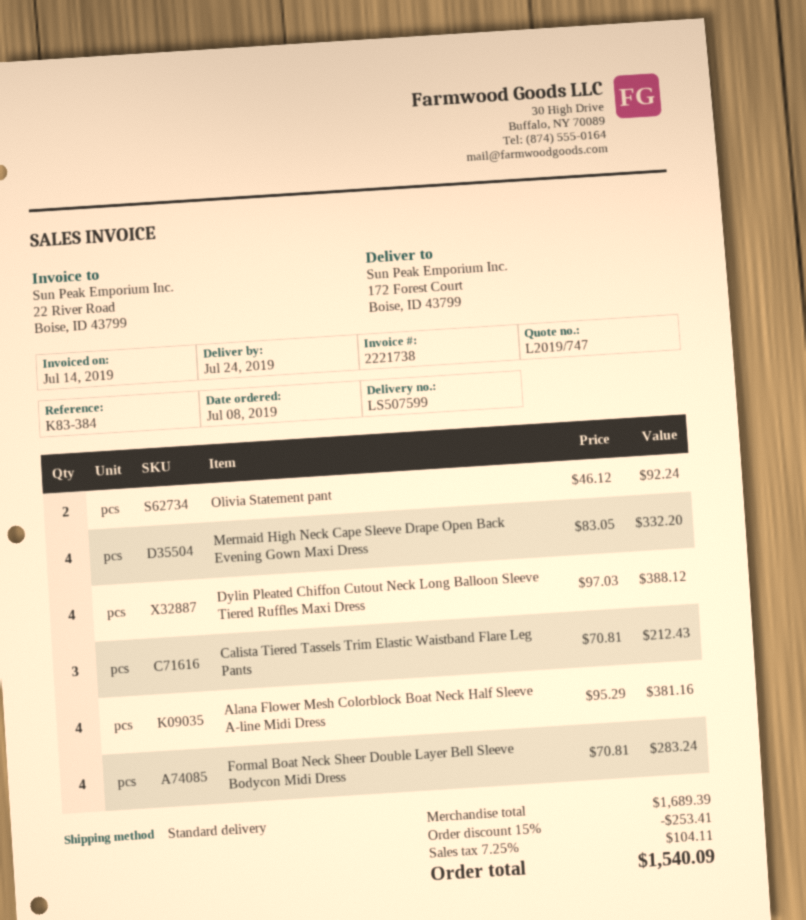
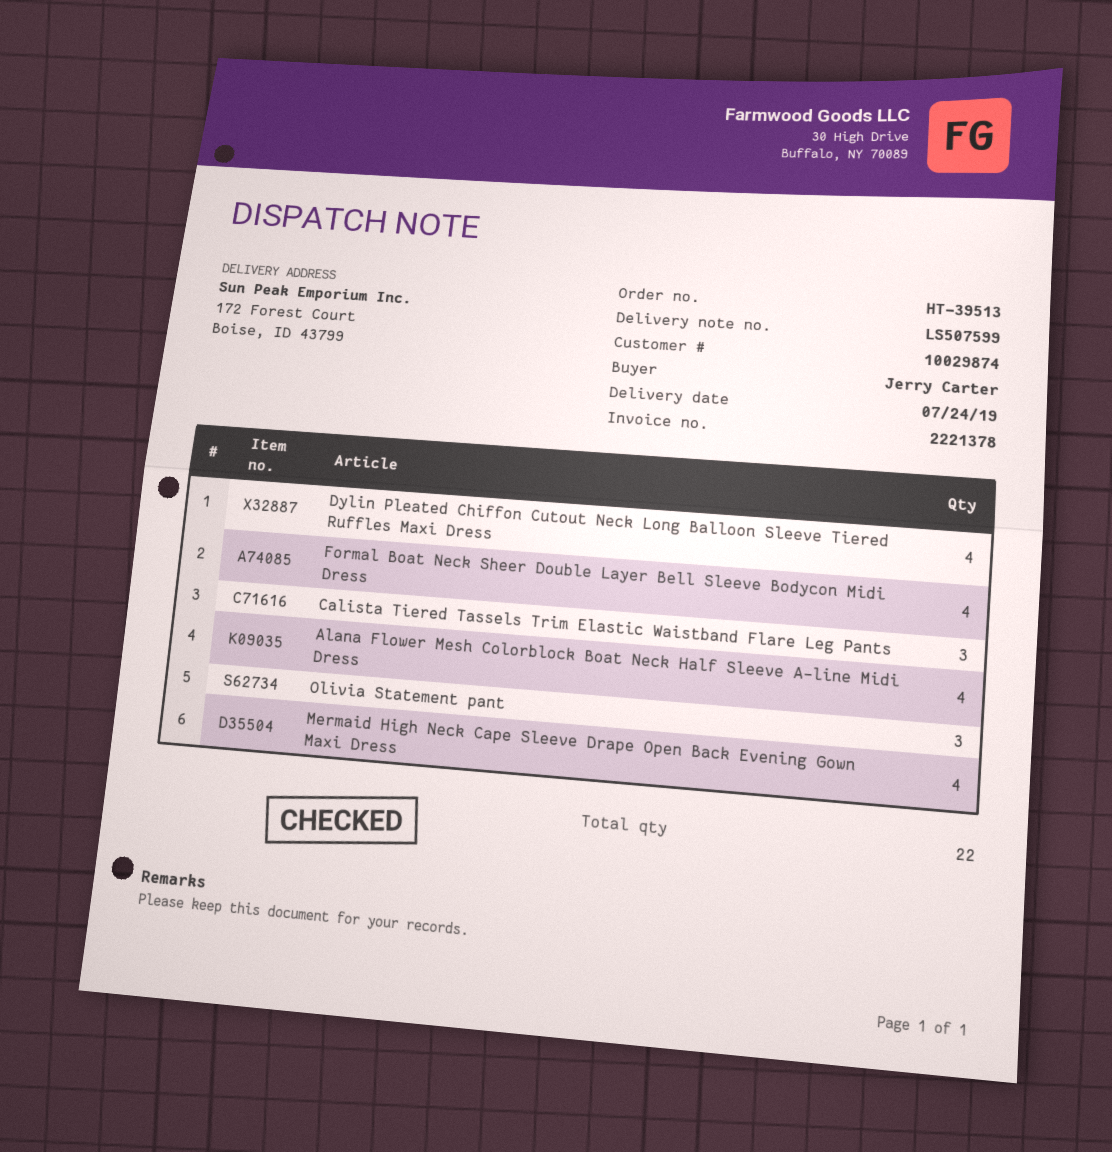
invoice number: 2221738 -> 2221378
Olivia Statement pant: 2 -> 3

